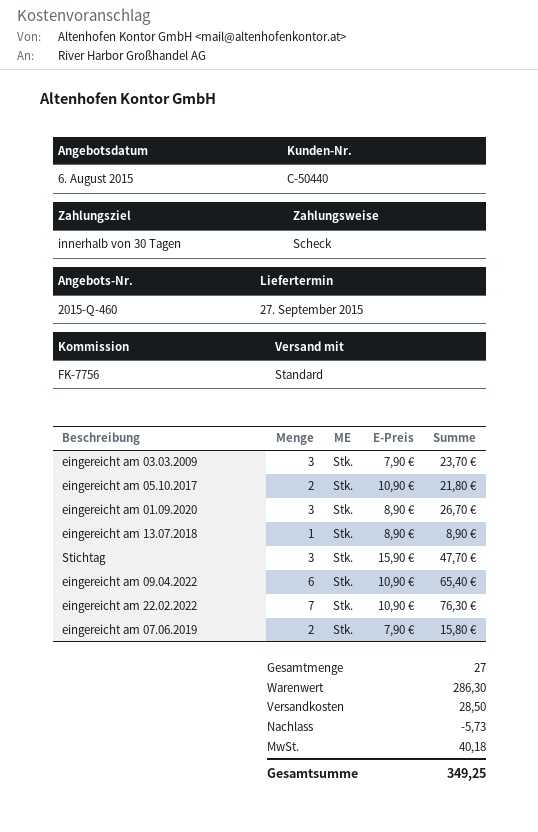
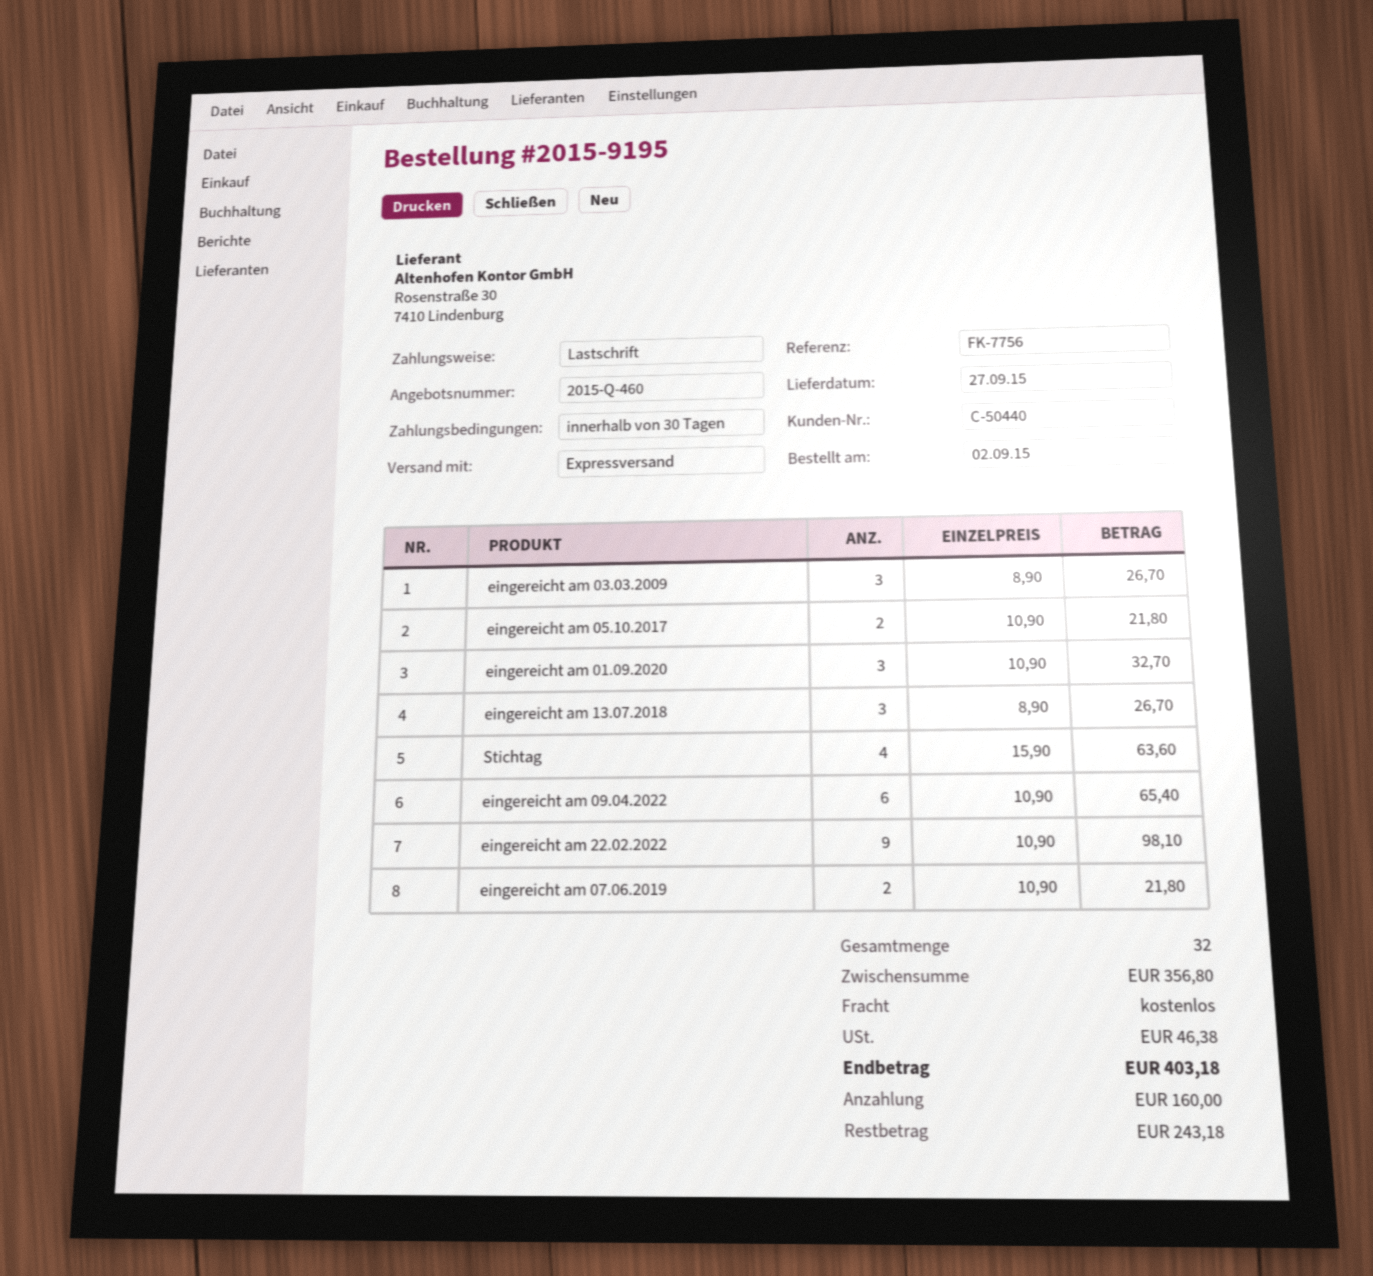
payment method: cheque -> direct debit
shipping method: standard -> express
eingereicht am 03.03.2009: 3 x 7.90 = 23.70 -> 3 x 8.90 = 26.70
eingereicht am 01.09.2020: 3 x 8.90 = 26.70 -> 3 x 10.90 = 32.70
eingereicht am 13.07.2018: 1 x 8.90 = 8.90 -> 3 x 8.90 = 26.70
Stichtag: 3 x 15.90 = 47.70 -> 4 x 15.90 = 63.60
eingereicht am 22.02.2022: 7 x 10.90 = 76.30 -> 9 x 10.90 = 98.10
eingereicht am 07.06.2019: 2 x 7.90 = 15.80 -> 2 x 10.90 = 21.80
total quantity: 27 -> 32
subtotal: 286.30 -> 356.80
discount: 5.73 -> none
shipping: 28.50 -> 0.00
tax: 40.18 -> 46.38
total: 349.25 -> 403.18

